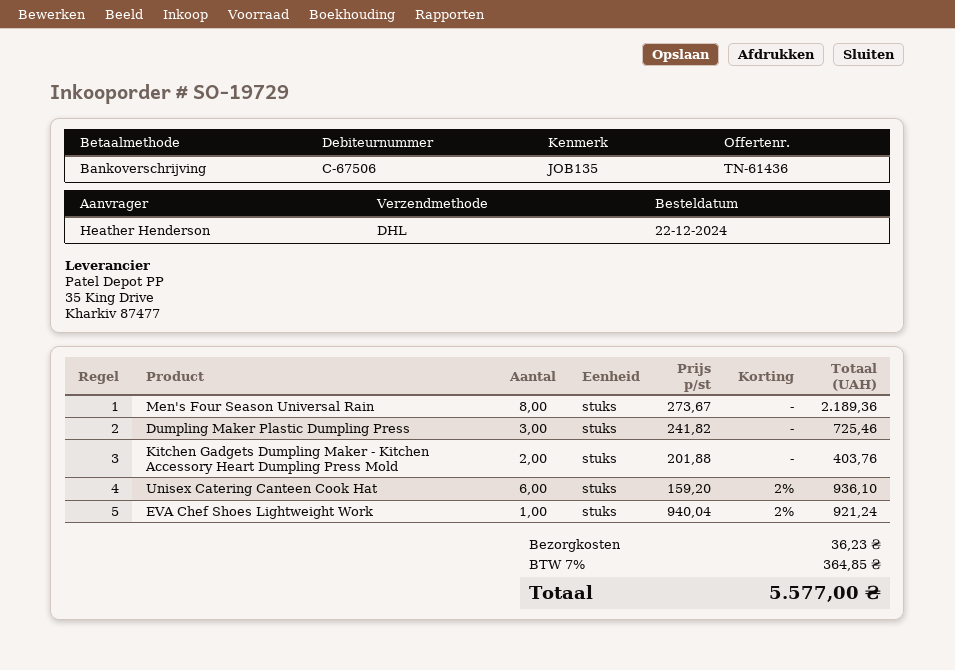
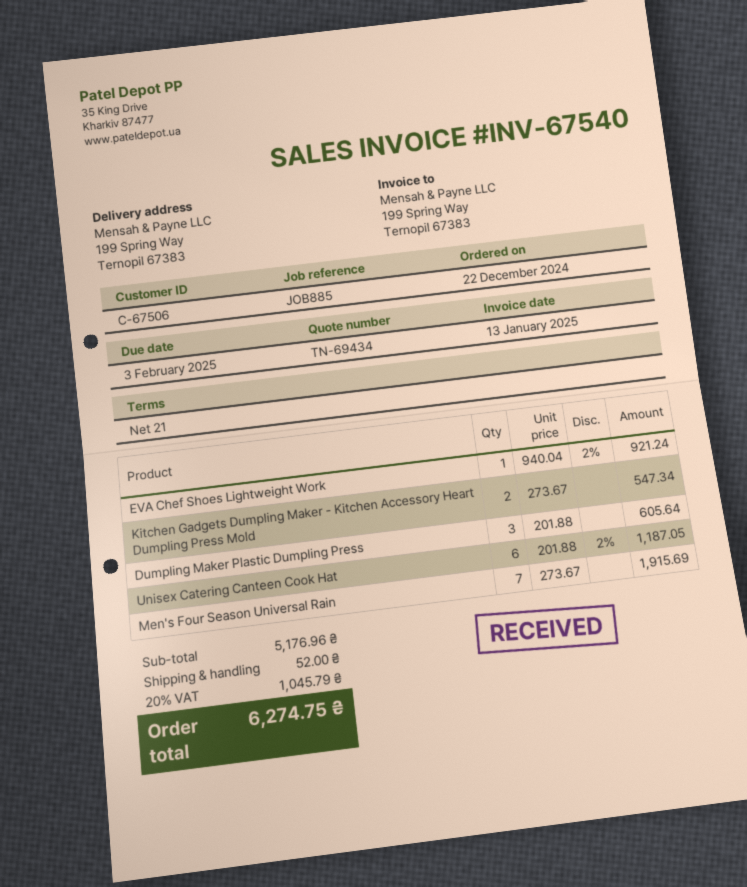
quote number: TN-61436 -> TN-69434
reference: JOB135 -> JOB885
Men's Four Season Universal Rain: 8 x 273.67 = 2189.36 -> 7 x 273.67 = 1915.69
Dumpling Maker Plastic Dumpling Press: 3 x 241.82 = 725.46 -> 3 x 201.88 = 605.64
Kitchen Gadgets Dumpling Maker - Kitchen Accessory Heart Dumpling Press Mold: 2 x 201.88 = 403.76 -> 2 x 273.67 = 547.34
Unisex Catering Canteen Cook Hat: 6 x 159.20 - 2% = 936.10 -> 6 x 201.88 - 2% = 1187.05
shipping: 36.23 -> 52.00
tax: 7% = 364.85 -> 20% = 1045.79
total: 5577.00 -> 6274.75

